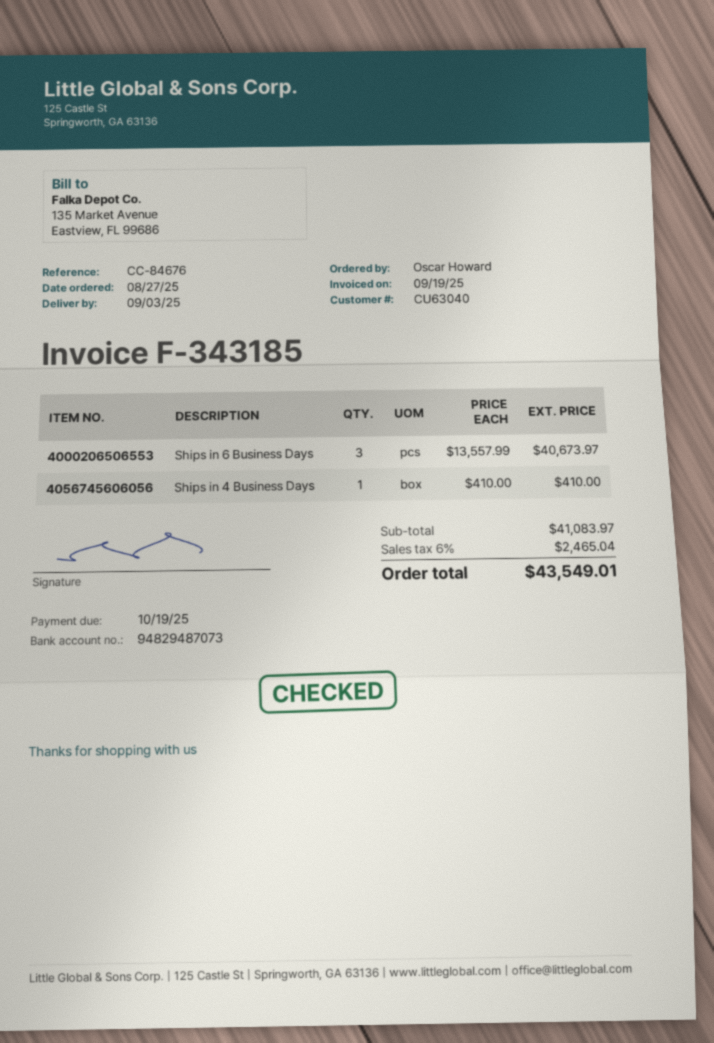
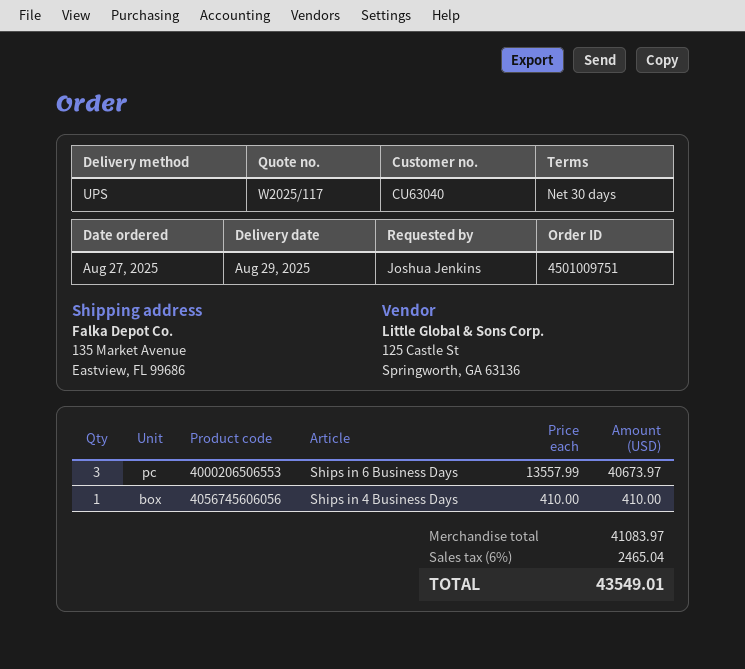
delivery date: 2025-09-03 -> 2025-08-29
ordered by: Oscar Howard -> Joshua Jenkins

